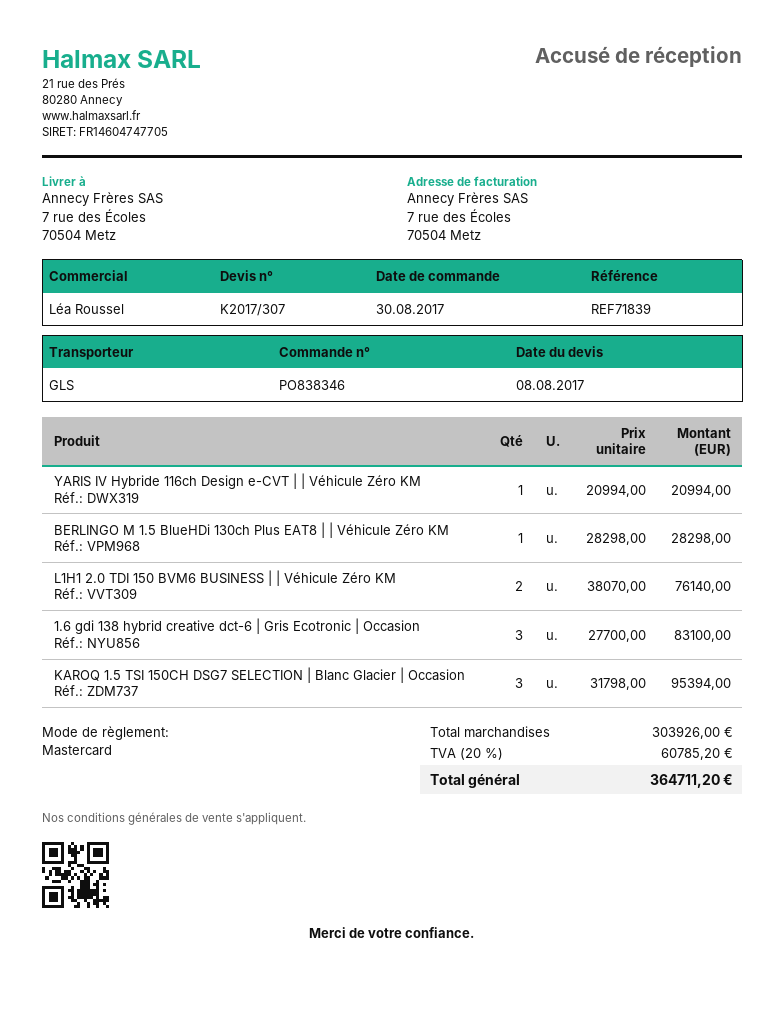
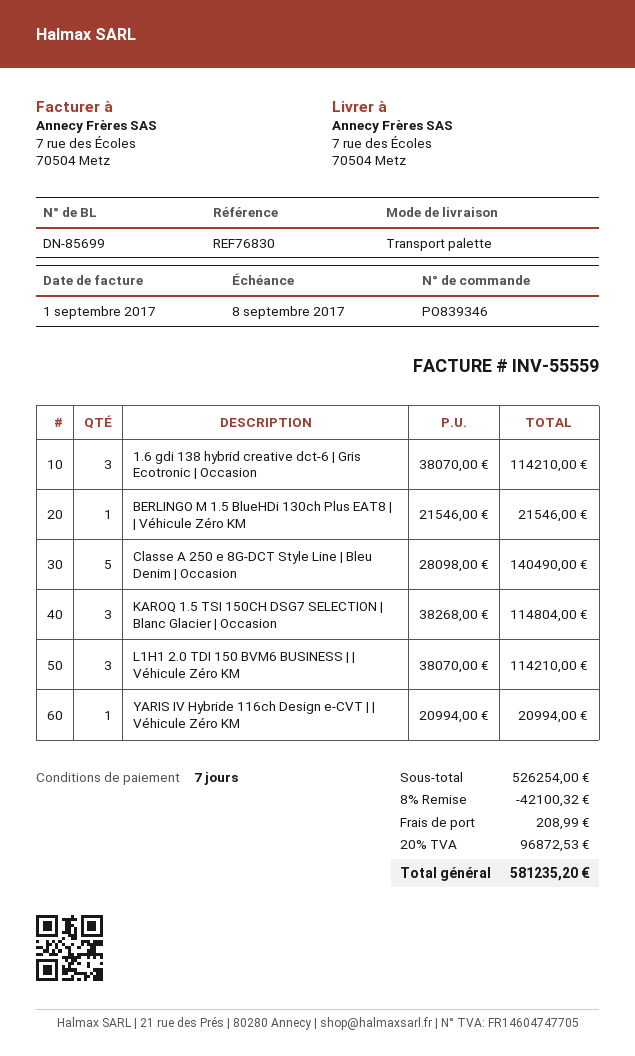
order number: PO838346 -> PO839346
reference: REF71839 -> REF76830
shipping method: GLS -> pallet freight
BERLINGO M 1.5 BlueHDi 130ch Plus EAT8 | | Véhicule Zéro KM: 1 x 28298.00 = 28298.00 -> 1 x 21546.00 = 21546.00
L1H1 2.0 TDI 150 BVM6 BUSINESS | | Véhicule Zéro KM: 2 x 38070.00 = 76140.00 -> 3 x 38070.00 = 114210.00
1.6 gdi 138 hybrid creative dct-6 | Gris Ecotronic | Occasion: 3 x 27700.00 = 83100.00 -> 3 x 38070.00 = 114210.00
KAROQ 1.5 TSI 150CH DSG7 SELECTION | Blanc Glacier | Occasion: 3 x 31798.00 = 95394.00 -> 3 x 38268.00 = 114804.00
Classe A 250 e 8G-DCT Style Line | Bleu Denim | Occasion: none -> 5 x 28098.00 = 140490.00
subtotal: 303926.00 -> 526254.00
discount: none -> 8% = 42100.32
shipping: none -> 208.99
tax: 20% = 60785.20 -> 20% = 96872.53
total: 364711.20 -> 581235.20

